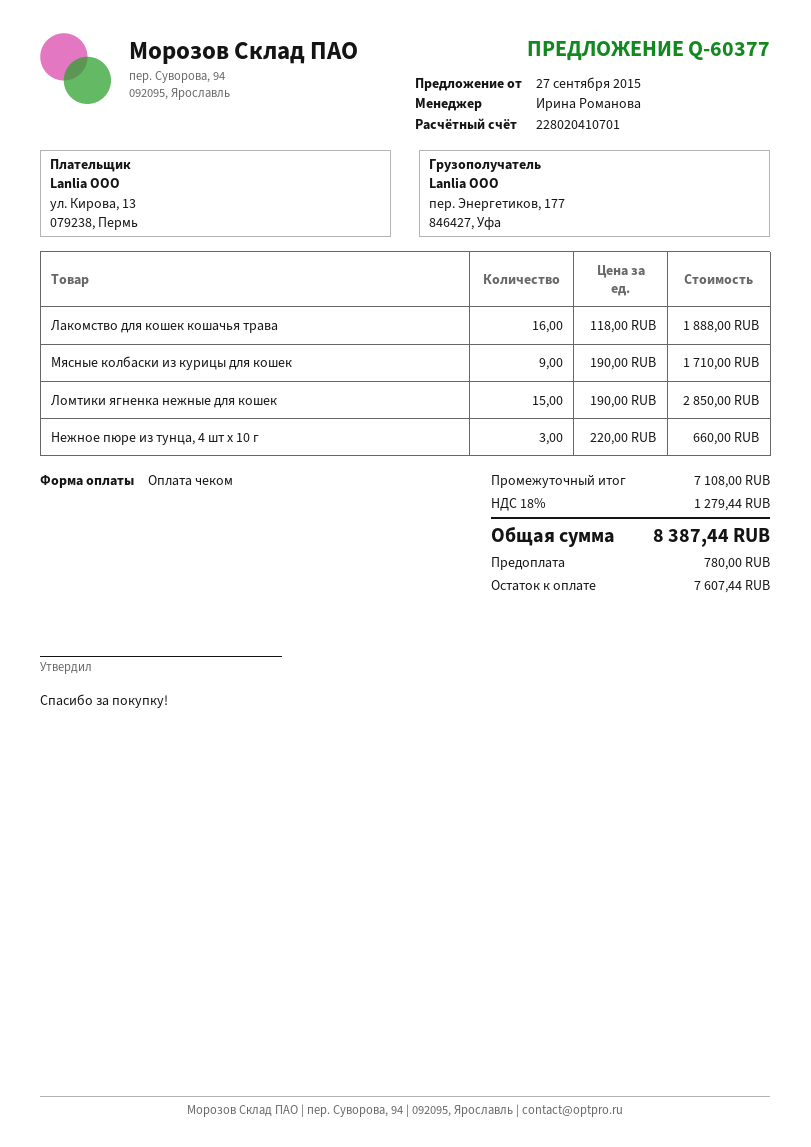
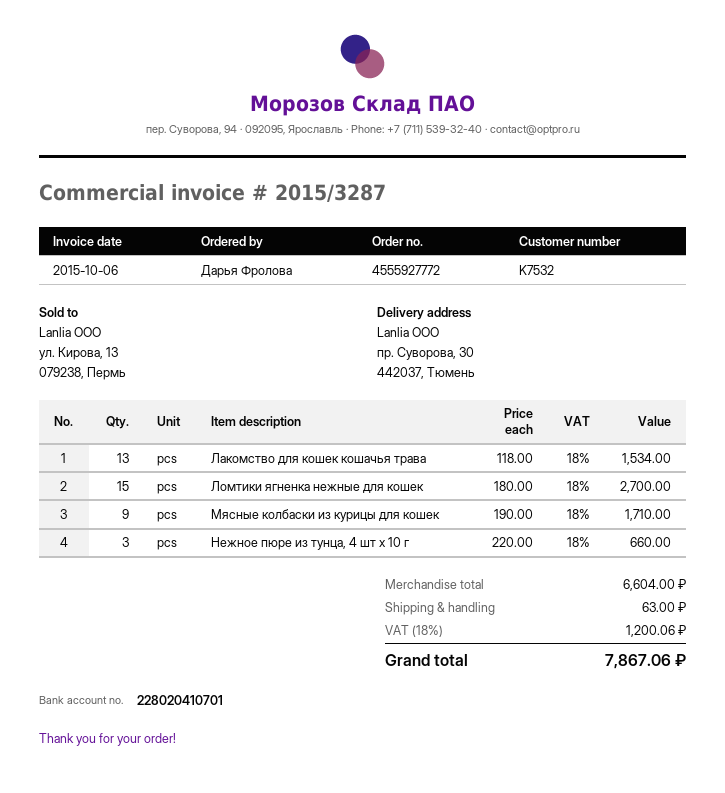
ship to: пер. Энергетиков, 177, 846427, Уфа -> пр. Суворова, 30, 442037, Тюмень
Лакомство для кошек кошачья трава: 16 x 118.00 = 1888.00 -> 13 x 118.00 = 1534.00
Ломтики ягненка нежные для кошек: 15 x 190.00 = 2850.00 -> 15 x 180.00 = 2700.00
subtotal: 7108.00 -> 6604.00
shipping: none -> 63.00
tax: 18% = 1279.44 -> 18% = 1200.06
total: 8387.44 -> 7867.06

